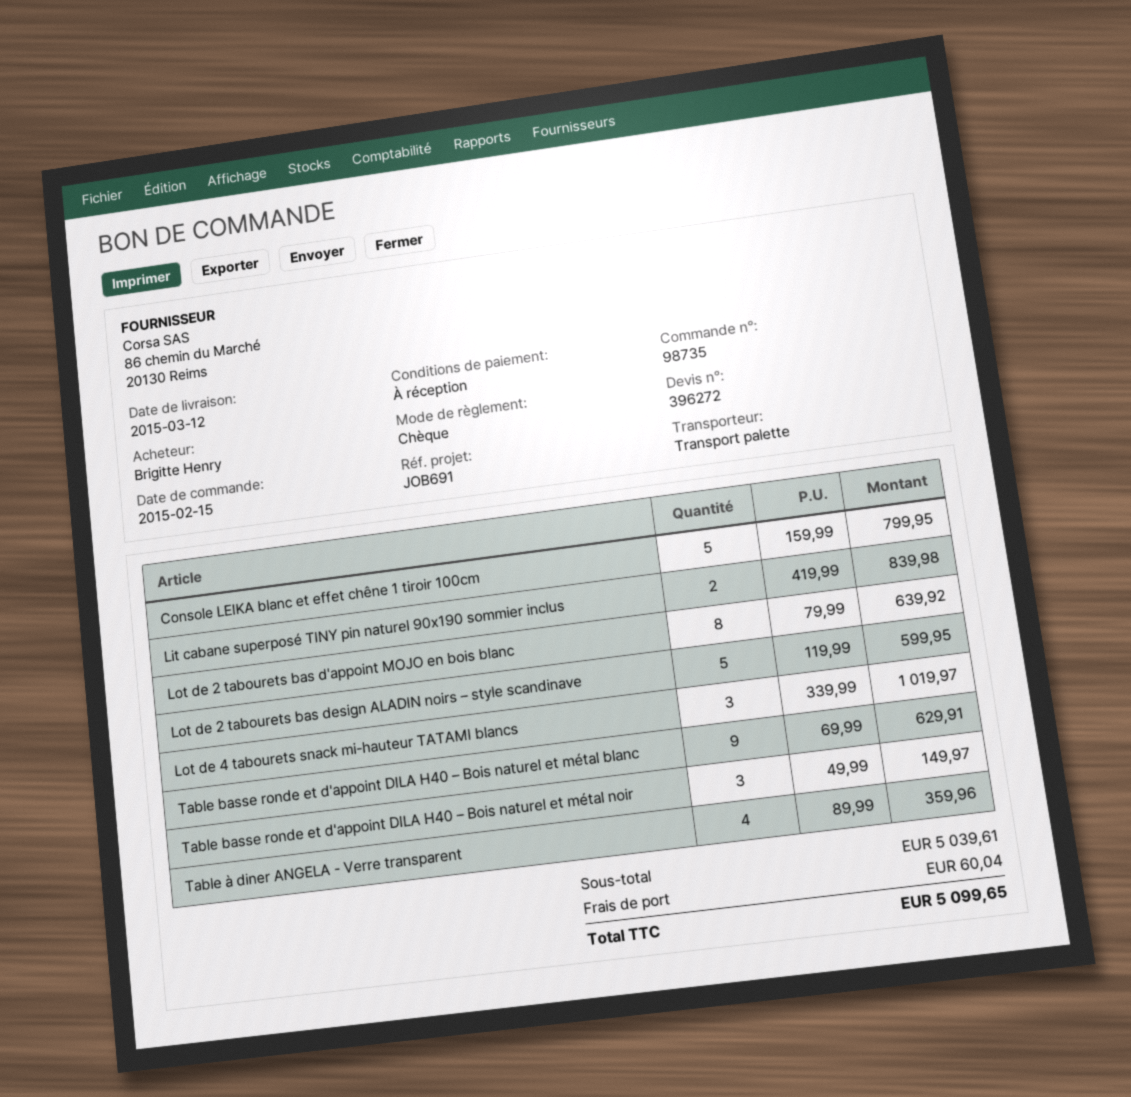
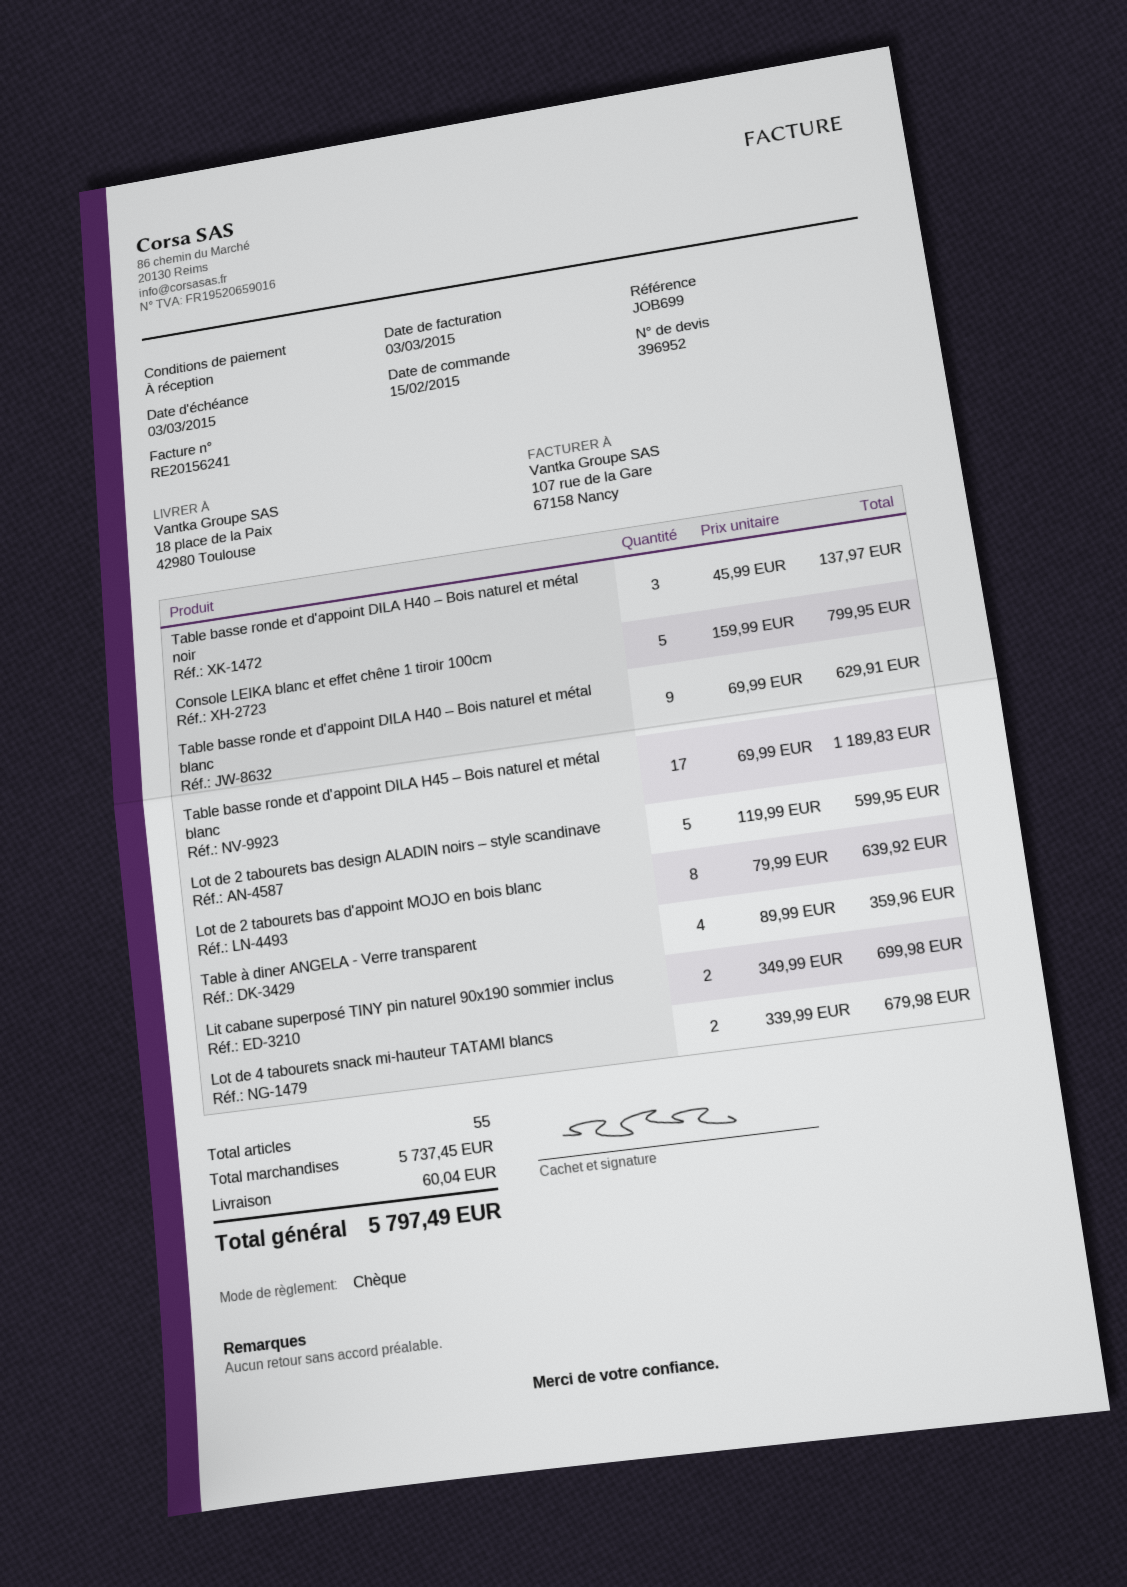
quote number: 396272 -> 396952
reference: JOB691 -> JOB699
Lit cabane superposé TINY pin naturel 90x190 sommier inclus: 2 x 419.99 = 839.98 -> 2 x 349.99 = 699.98
Lot de 4 tabourets snack mi-hauteur TATAMI blancs: 3 x 339.99 = 1019.97 -> 2 x 339.99 = 679.98
Table basse ronde et d'appoint DILA H40 – Bois naturel et métal noir: 3 x 49.99 = 149.97 -> 3 x 45.99 = 137.97
Table basse ronde et d'appoint DILA H45 – Bois naturel et métal blanc: none -> 17 x 69.99 = 1189.83
subtotal: 5039.61 -> 5737.45
total: 5099.65 -> 5797.49

